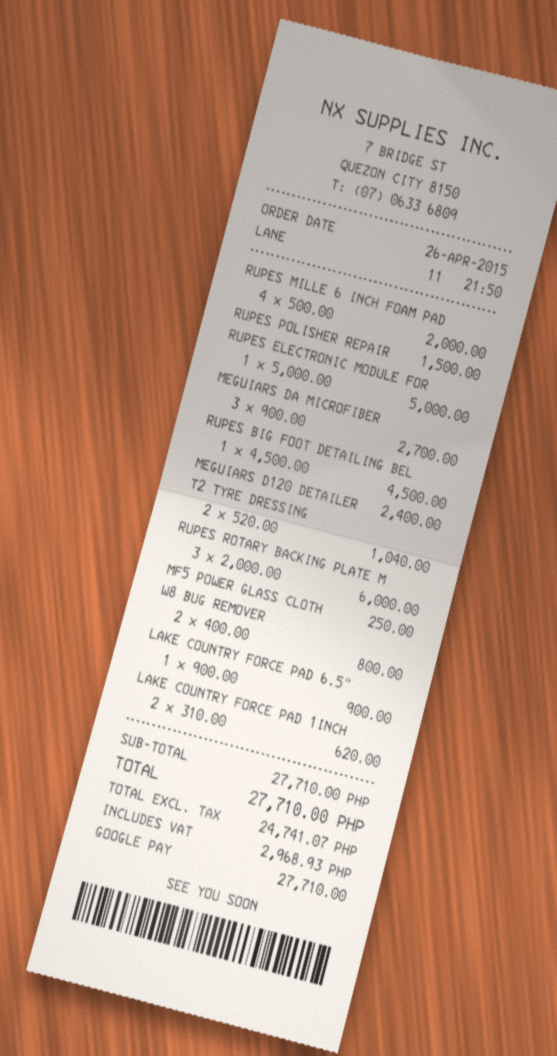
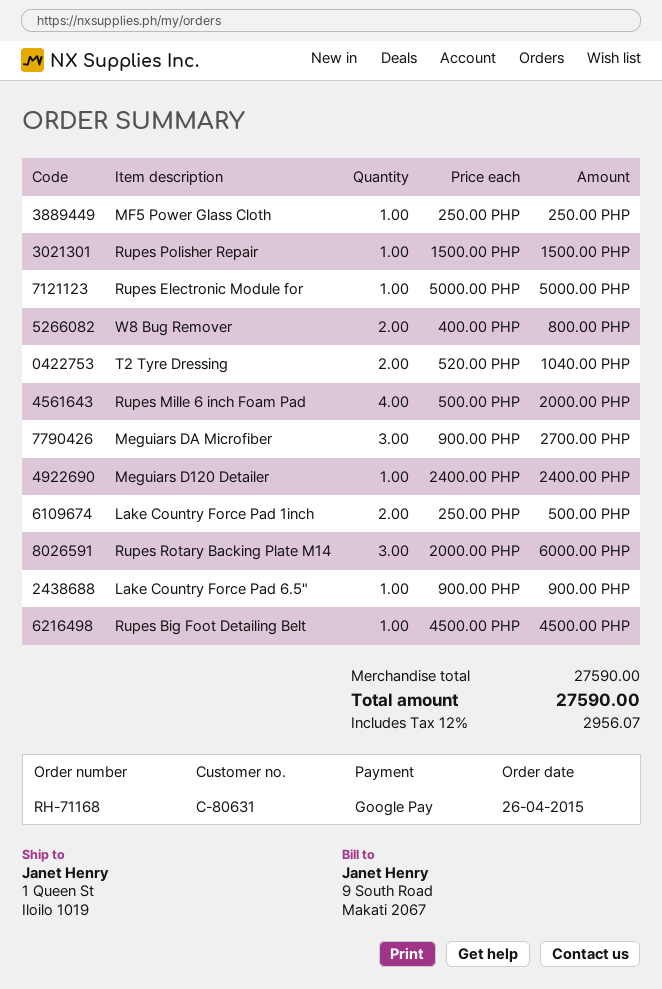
LAKE COUNTRY FORCE PAD 1INCH: 2 x 310.00 = 620.00 -> 2 x 250.00 = 500.00
subtotal: 27710.00 -> 27590.00
tax: 2968.93 -> 2956.07
total: 27710.00 -> 27590.00

